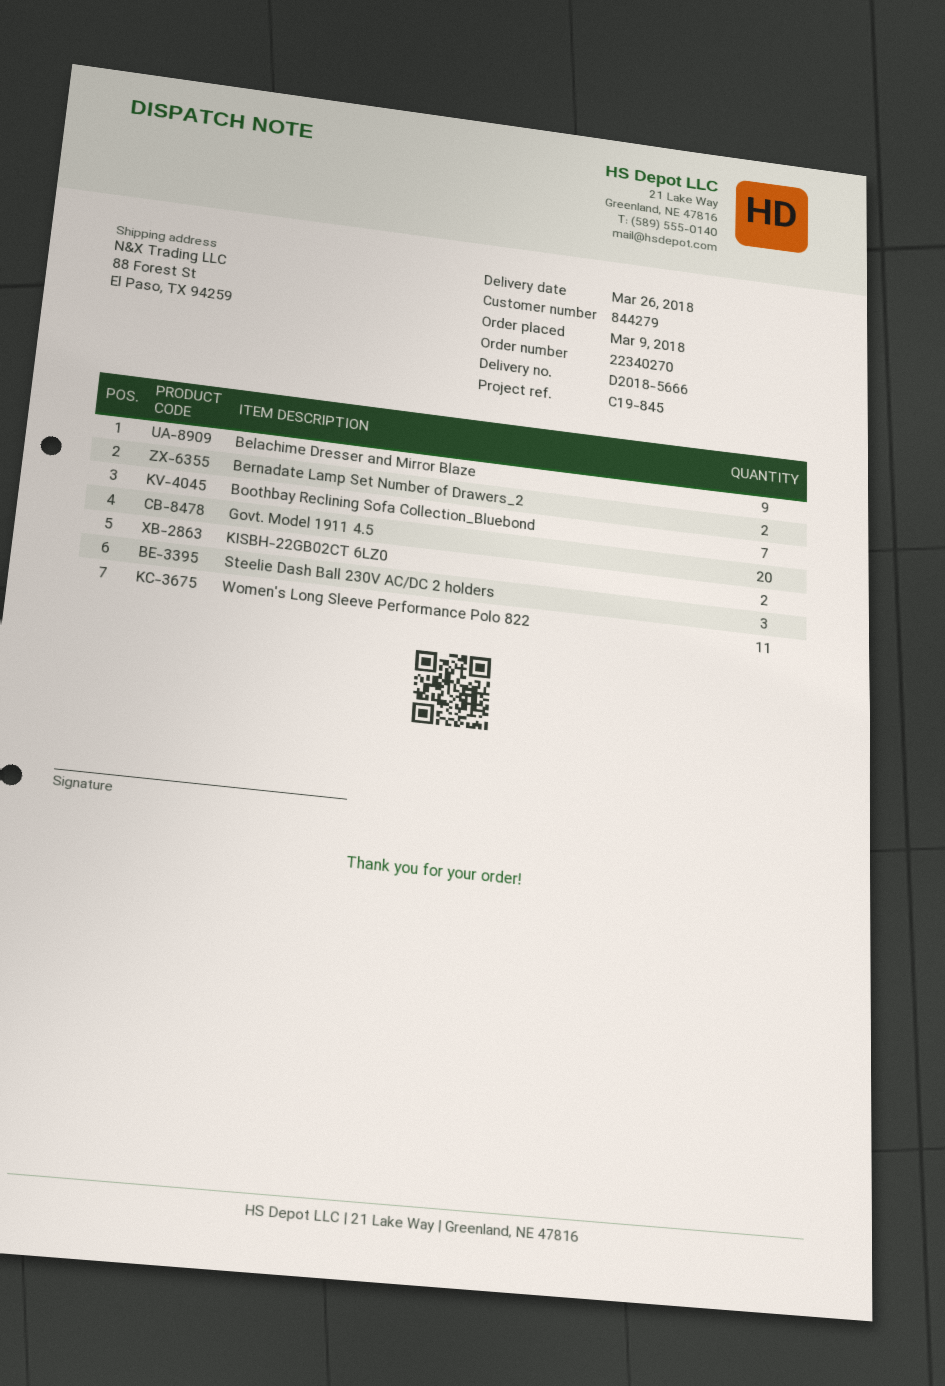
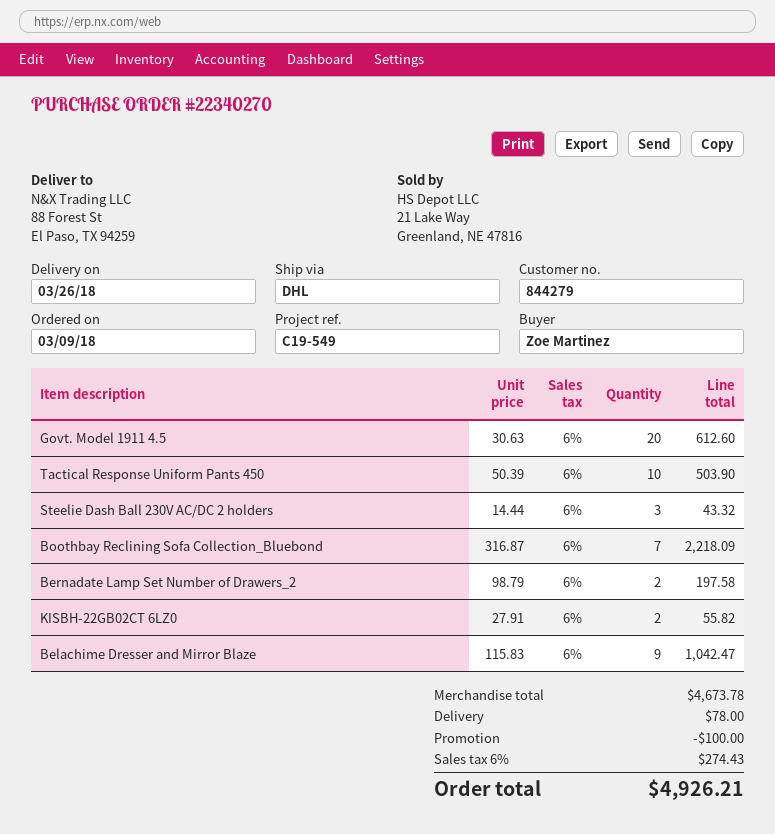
reference: C19-845 -> C19-549
Women's Long Sleeve Performance Polo 822: 11 -> none
Tactical Response Uniform Pants 450: none -> 10

